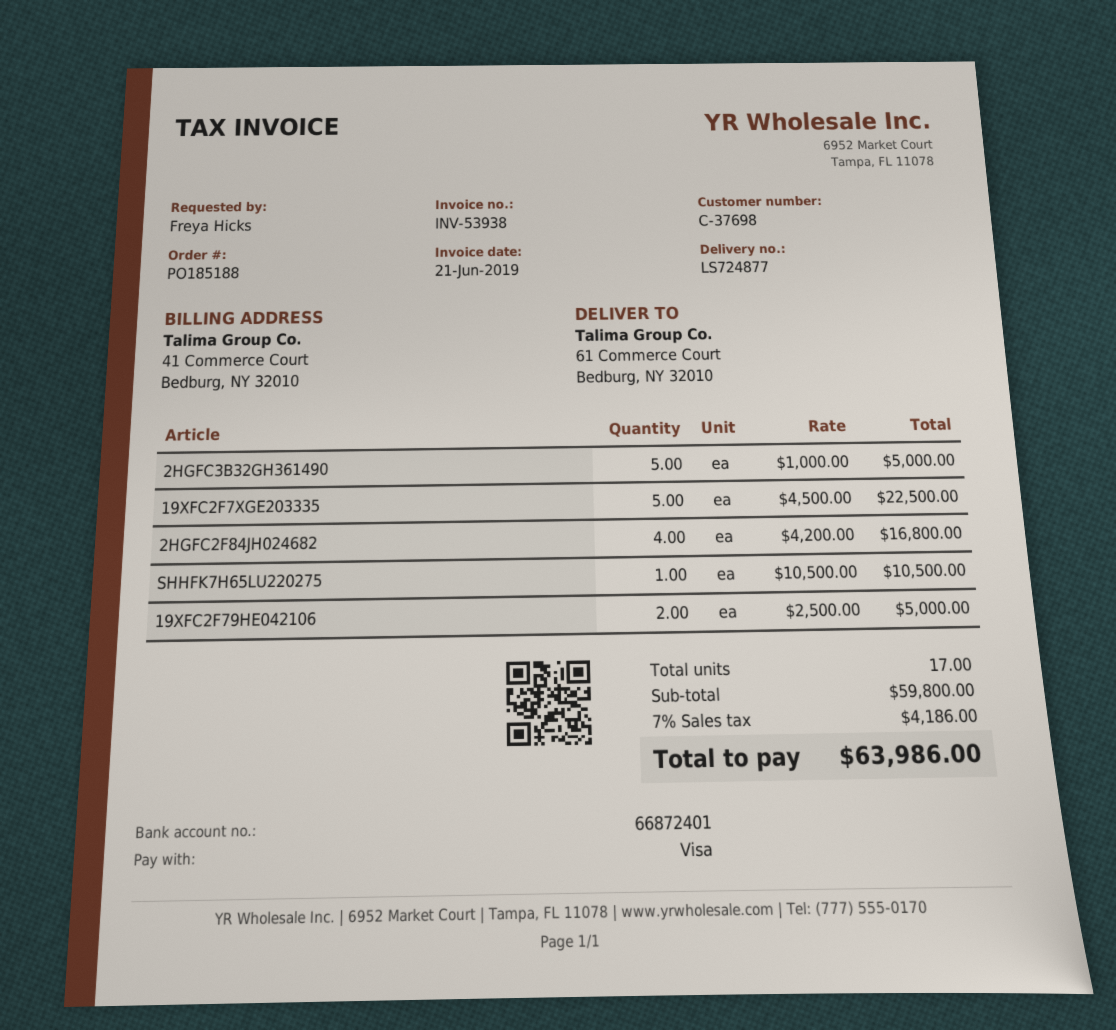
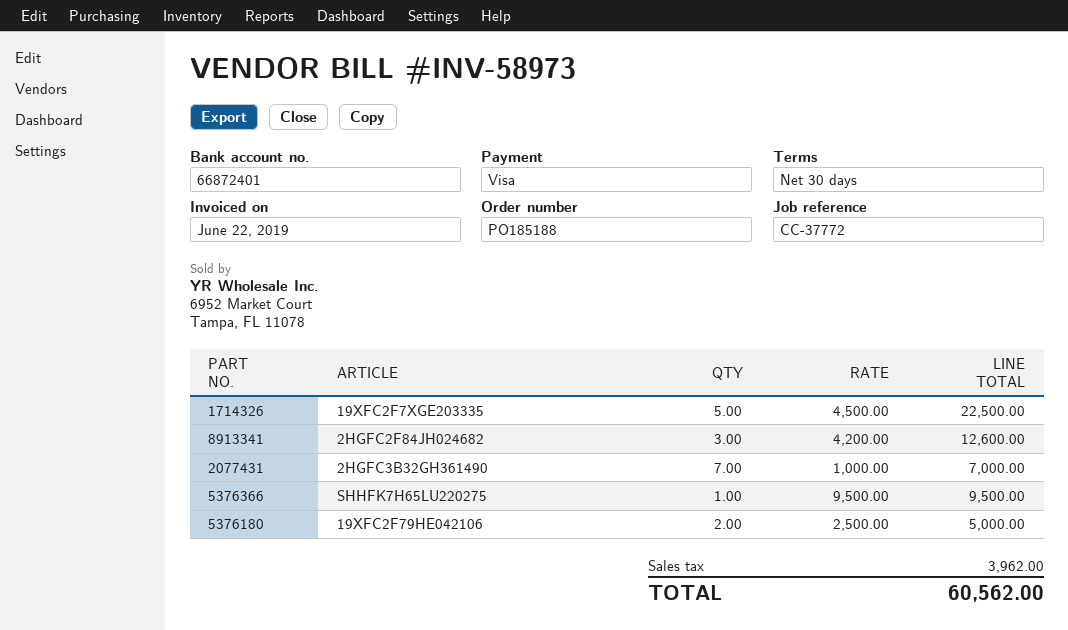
invoice number: INV-53938 -> INV-58973
invoice date: 2019-06-21 -> 2019-06-22
2HGFC3B32GH361490: 5 x 1000.00 = 5000.00 -> 7 x 1000.00 = 7000.00
2HGFC2F84JH024682: 4 x 4200.00 = 16800.00 -> 3 x 4200.00 = 12600.00
SHHFK7H65LU220275: 1 x 10500.00 = 10500.00 -> 1 x 9500.00 = 9500.00
tax: 4186.00 -> 3962.00
total: 63986.00 -> 60562.00

